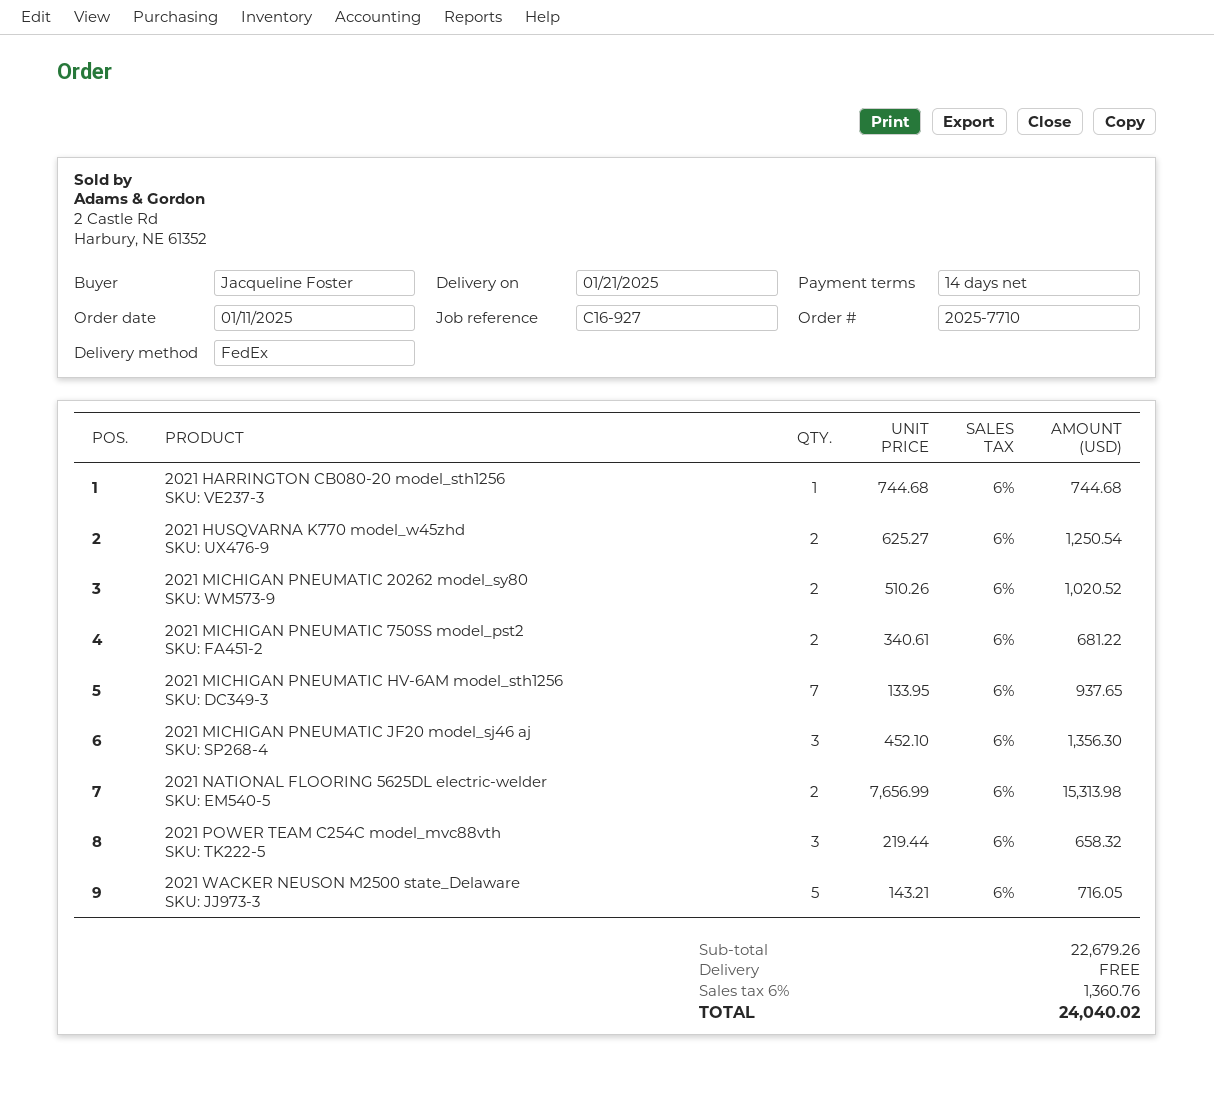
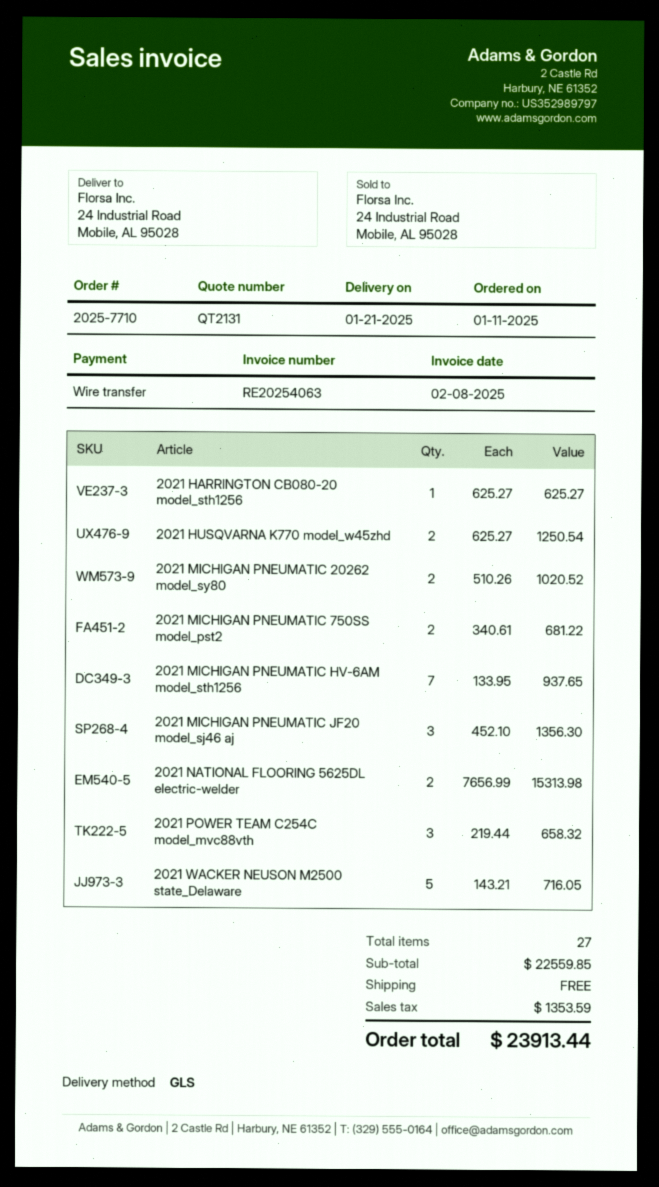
shipping method: FedEx -> GLS
2021 HARRINGTON CB080-20 model_sth1256: 1 x 744.68 = 744.68 -> 1 x 625.27 = 625.27
subtotal: 22679.26 -> 22559.85
tax: 1360.76 -> 1353.59
total: 24040.02 -> 23913.44

